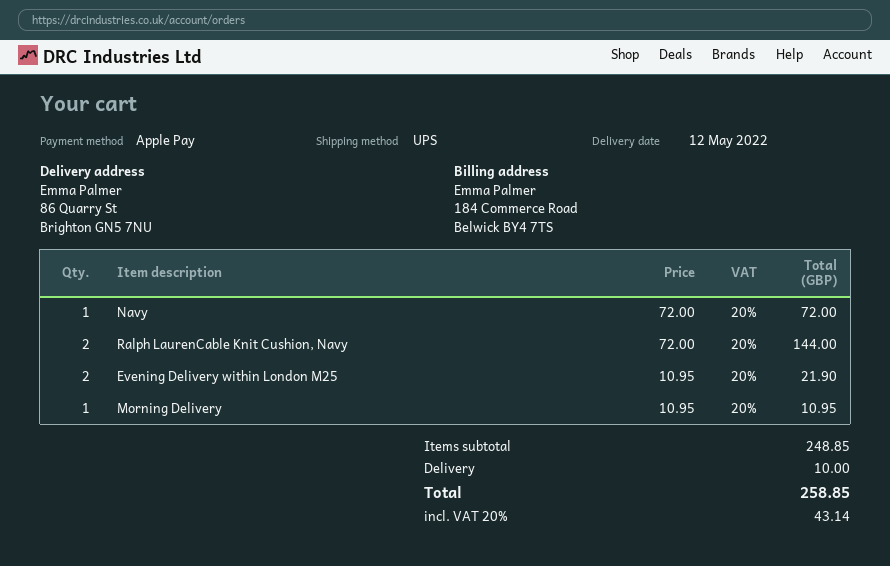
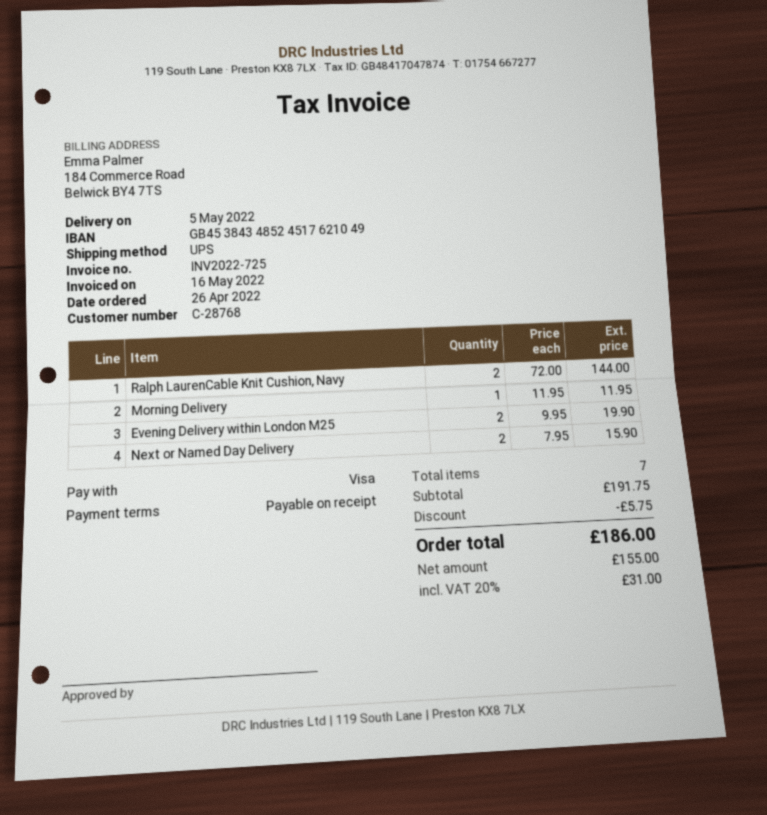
delivery date: 2022-05-12 -> 2022-05-05
payment method: Apple Pay -> Visa
Navy: 1 x 72.00 = 72.00 -> none
Evening Delivery within London M25: 2 x 10.95 = 21.90 -> 2 x 9.95 = 19.90
Morning Delivery: 1 x 10.95 = 10.95 -> 1 x 11.95 = 11.95
Next or Named Day Delivery: none -> 2 x 7.95 = 15.90
subtotal: 248.85 -> 191.75
discount: none -> 5.75
shipping: 10.00 -> none
tax: 20% = 43.14 -> 20% = 31.00
total: 258.85 -> 186.00

